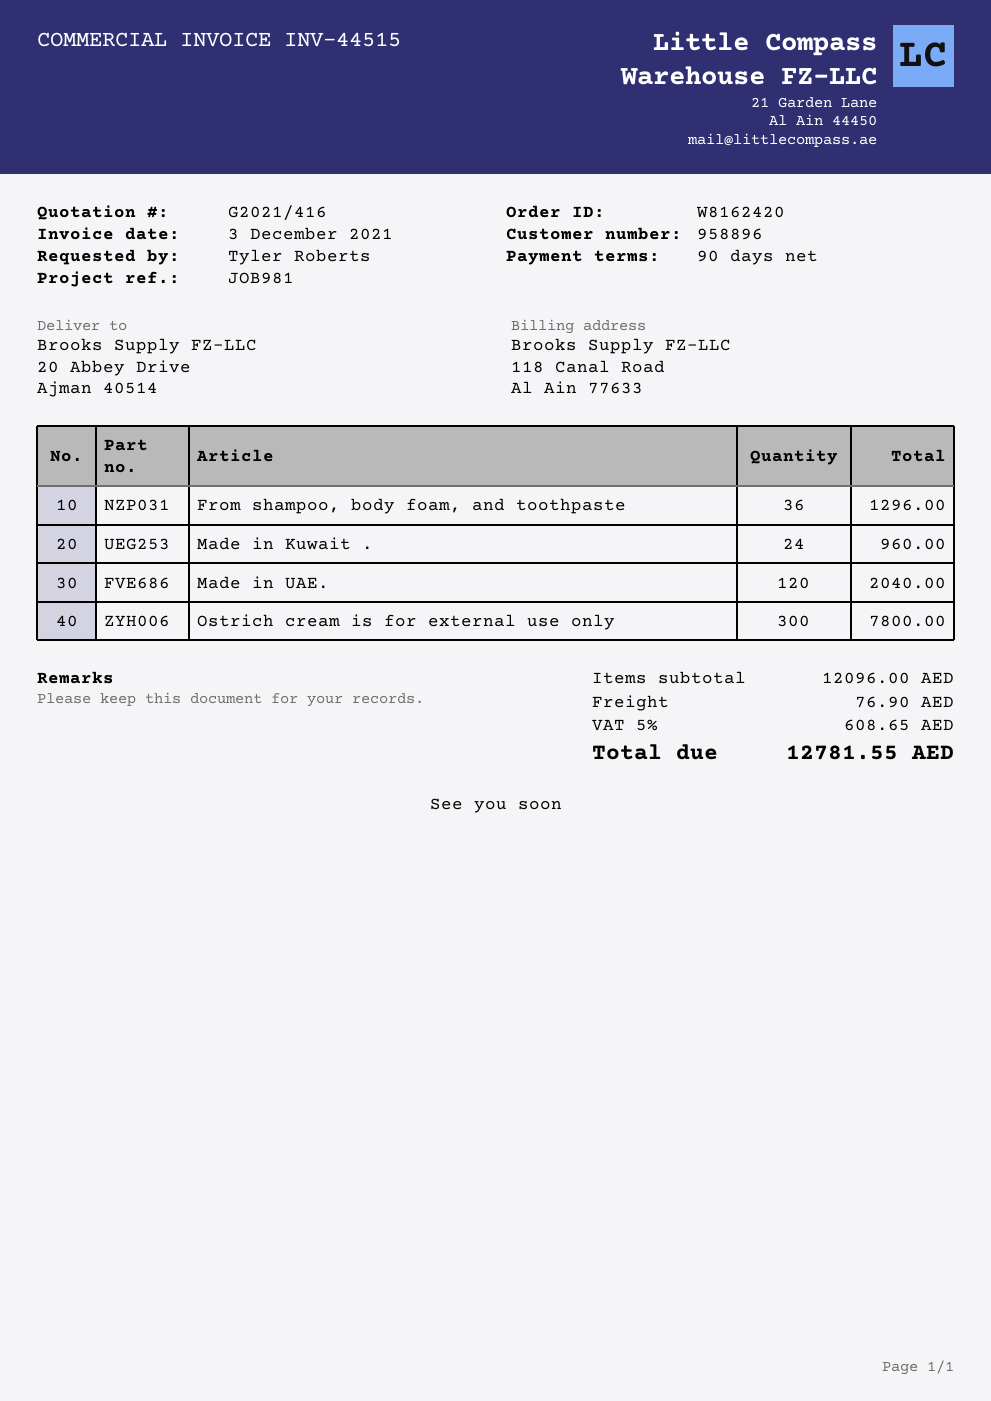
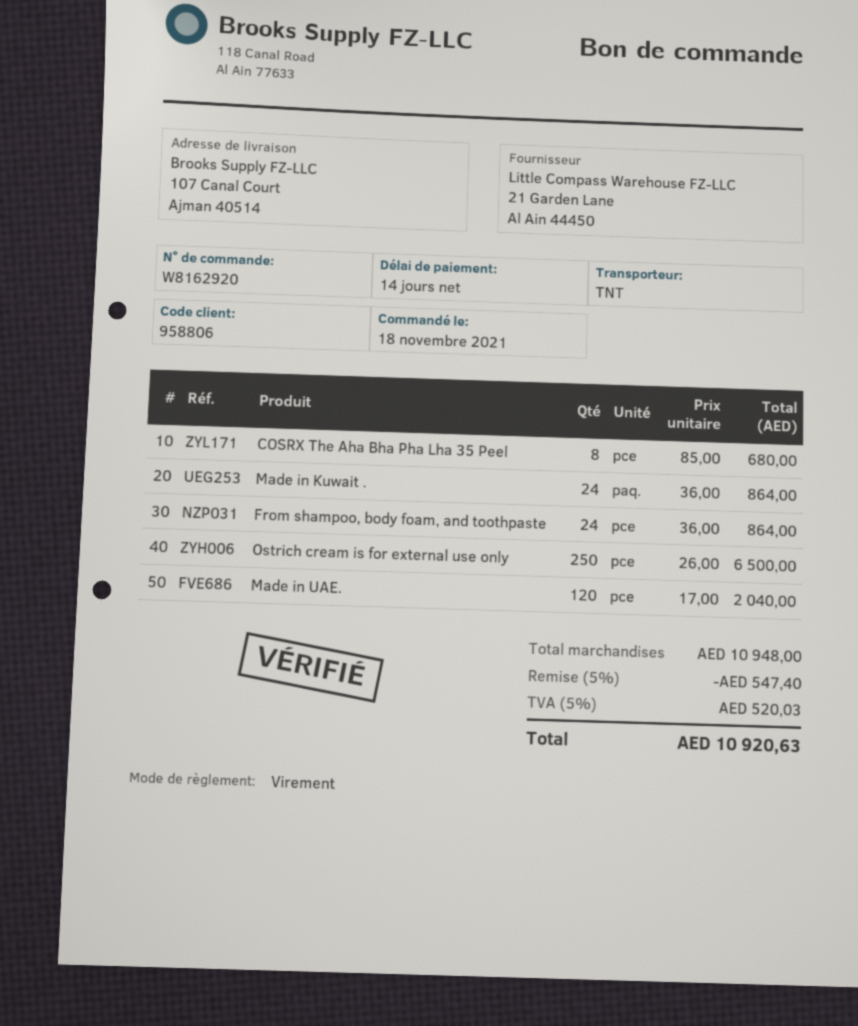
order number: W8162420 -> W8162920
payment terms: 90 days -> 14 days
customer number: 958896 -> 958806
ship to: 20 Abbey Drive, Ajman 40514 -> 107 Canal Court, Ajman 40514
From shampoo, body foam, and toothpaste: 36 for 1296.00 -> 24 for 864.00
Made in Kuwait .: 24 for 960.00 -> 24 for 864.00
Ostrich cream is for external use only: 300 for 7800.00 -> 250 for 6500.00
COSRX The Aha Bha Pha Lha 35 Peel: none -> 8 for 680.00
subtotal: 12096.00 -> 10948.00
discount: none -> 5% = 547.40
shipping: 76.90 -> none
tax: 5% = 608.65 -> 5% = 520.03
total: 12781.55 -> 10920.63

